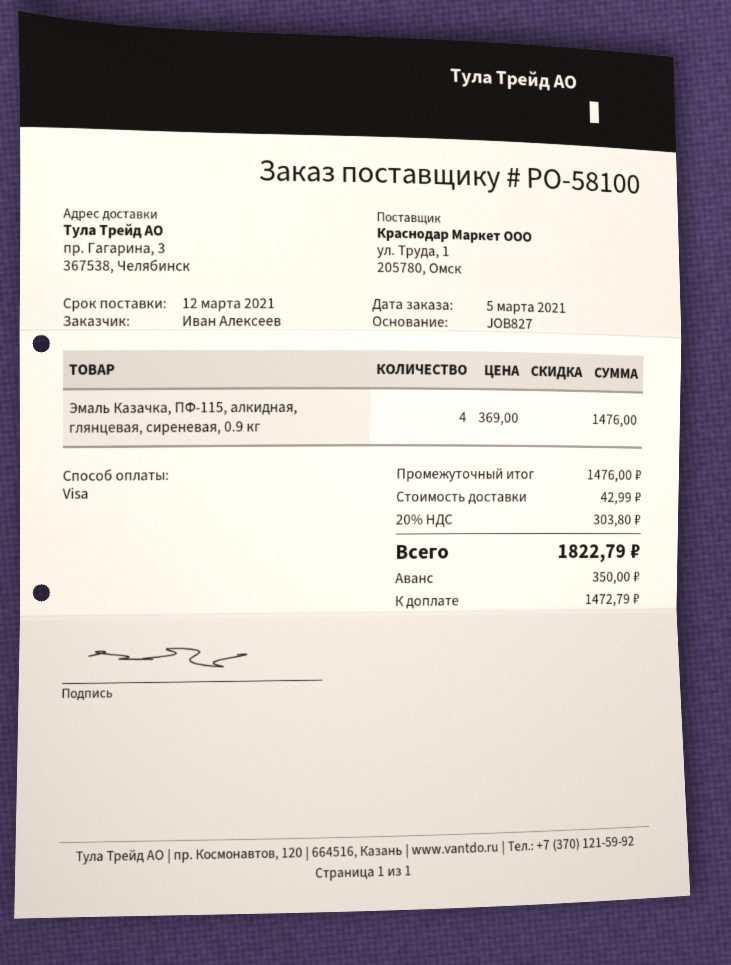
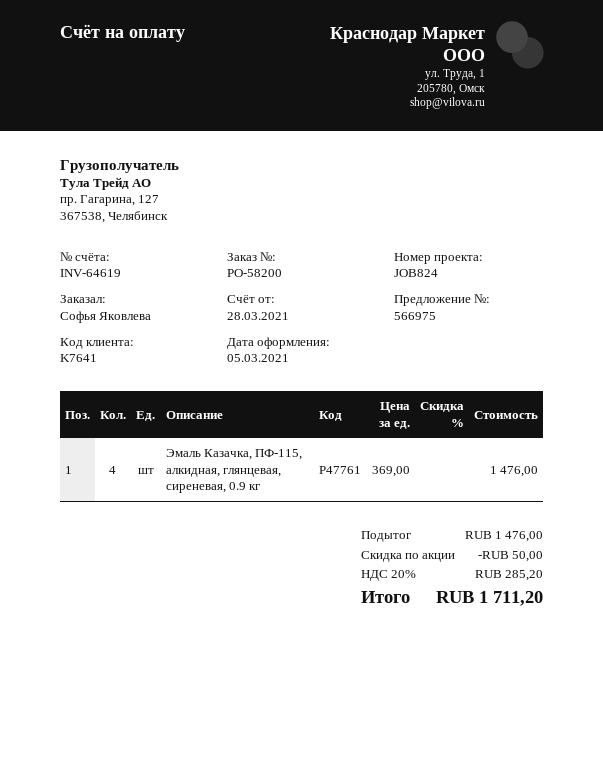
order number: PO-58100 -> PO-58200
reference: JOB827 -> JOB824
ordered by: Иван Алексеев -> Софья Яковлева
ship to: пр. Гагарина, 3, 367538, Челябинск -> пр. Гагарина, 127, 367538, Челябинск
discount: none -> 50.00
shipping: 42.99 -> none
tax: 20% = 303.80 -> 20% = 285.20
total: 1822.79 -> 1711.20

